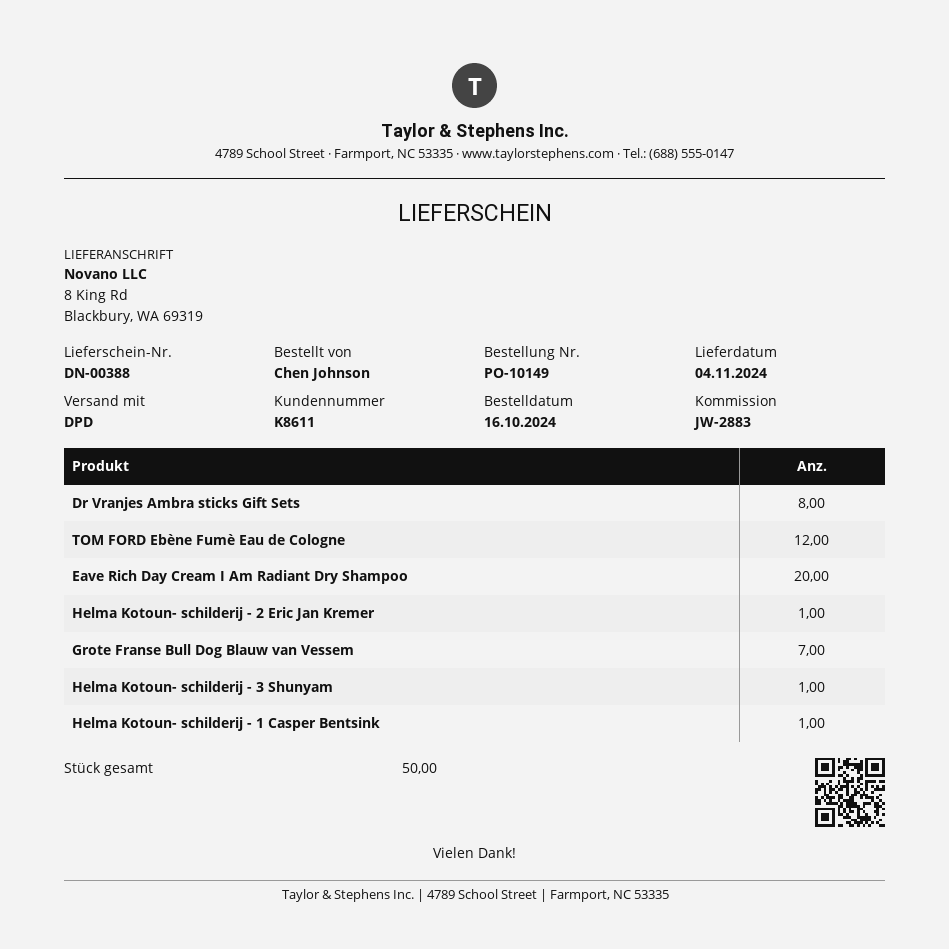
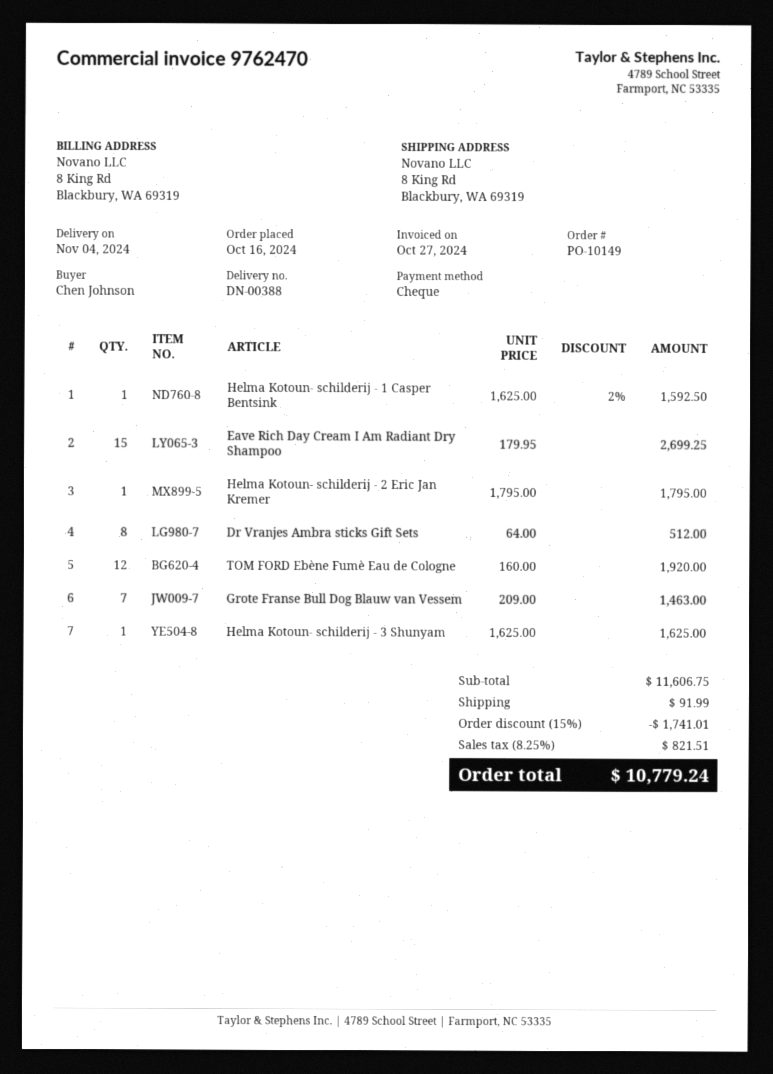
Eave Rich Day Cream I Am Radiant Dry Shampoo: 20 -> 15

